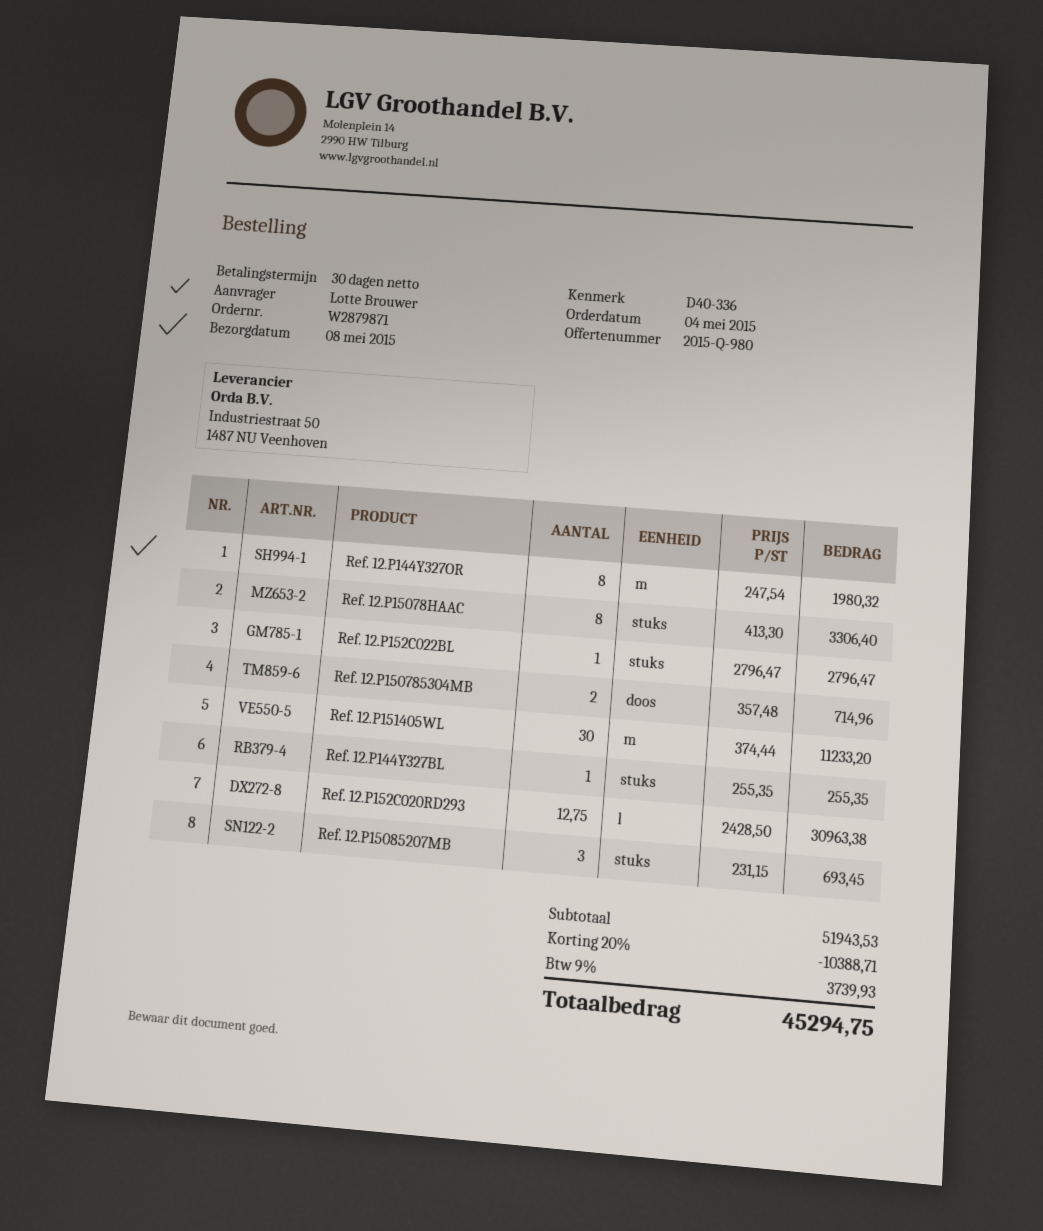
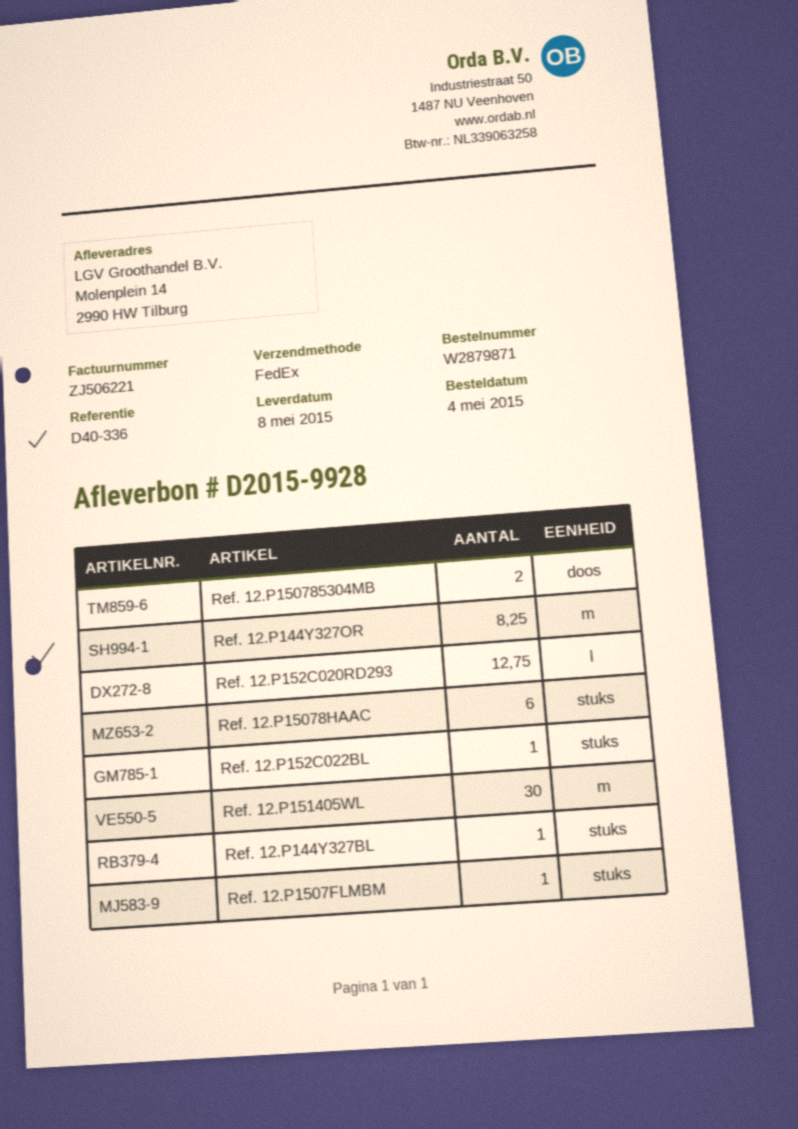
Ref. 12.P144Y327OR: 8 -> 8.25
Ref. 12.P15078HAAC: 8 -> 6
Ref. 12.P15085207MB: 3 -> none
Ref. 12.P1507FLMBM: none -> 1

